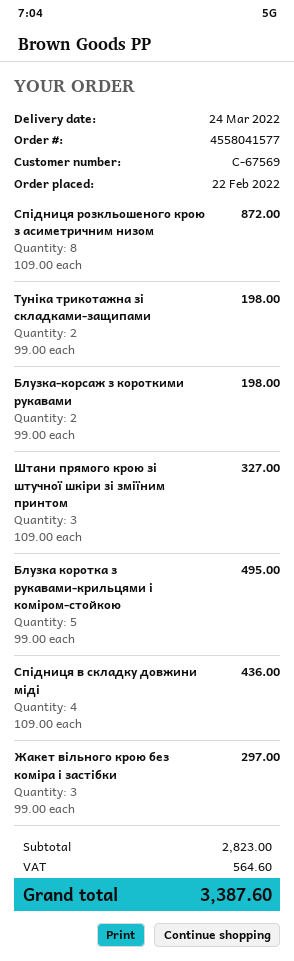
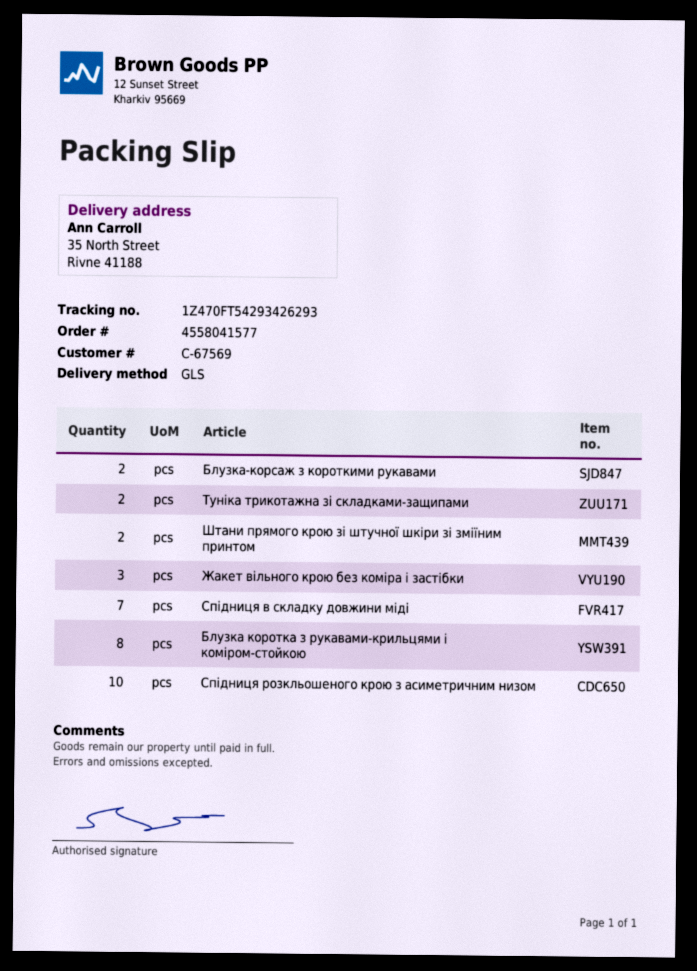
Спідниця розкльошеного крою з асиметричним низом: 8 -> 10
Штани прямого крою зі штучної шкіри зі зміїним принтом: 3 -> 2
Блузка коротка з рукавами-крильцями і коміром-стойкою: 5 -> 8
Спідниця в складку довжини міді: 4 -> 7

